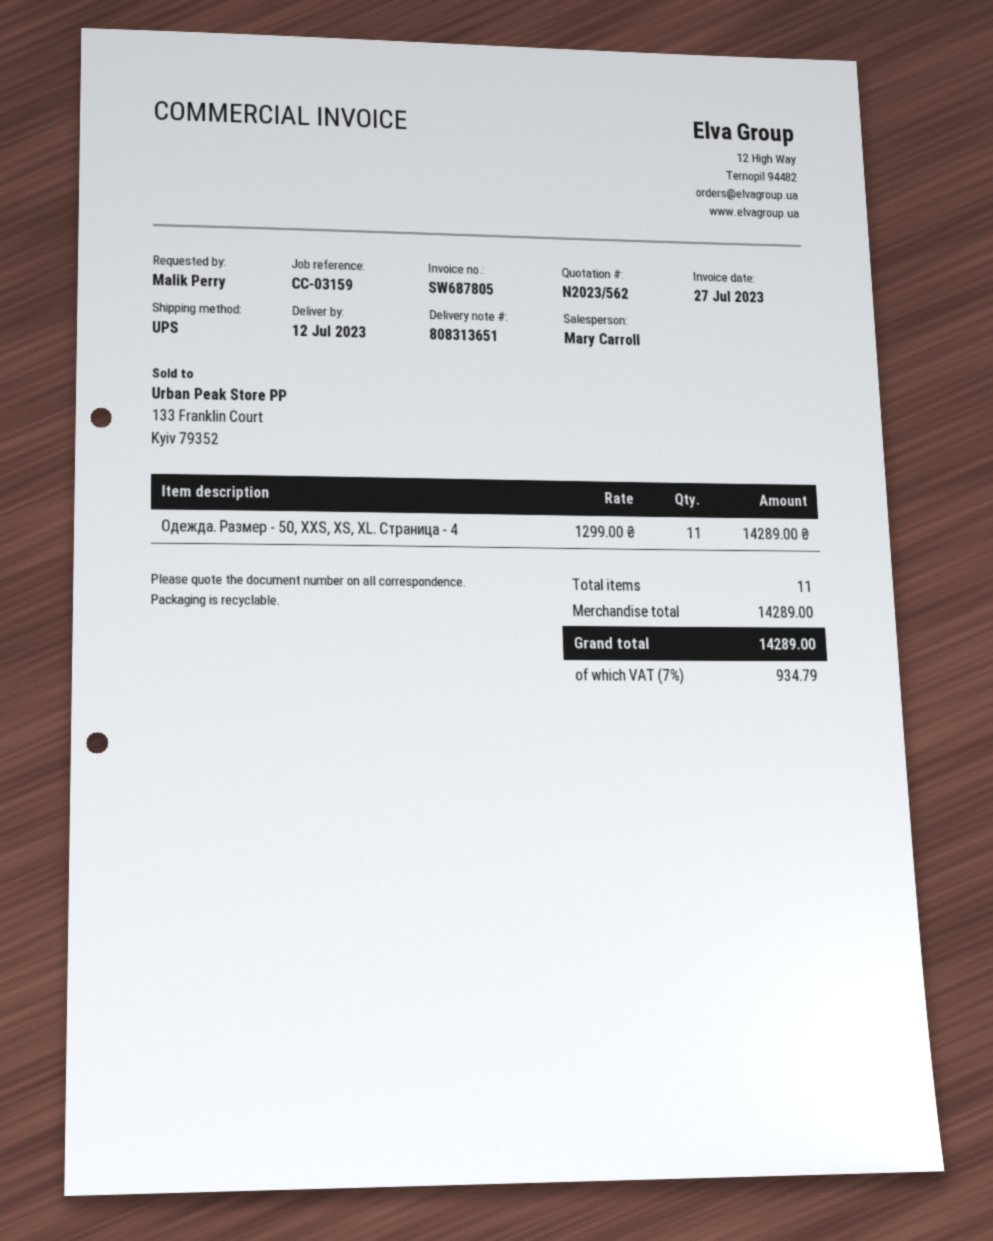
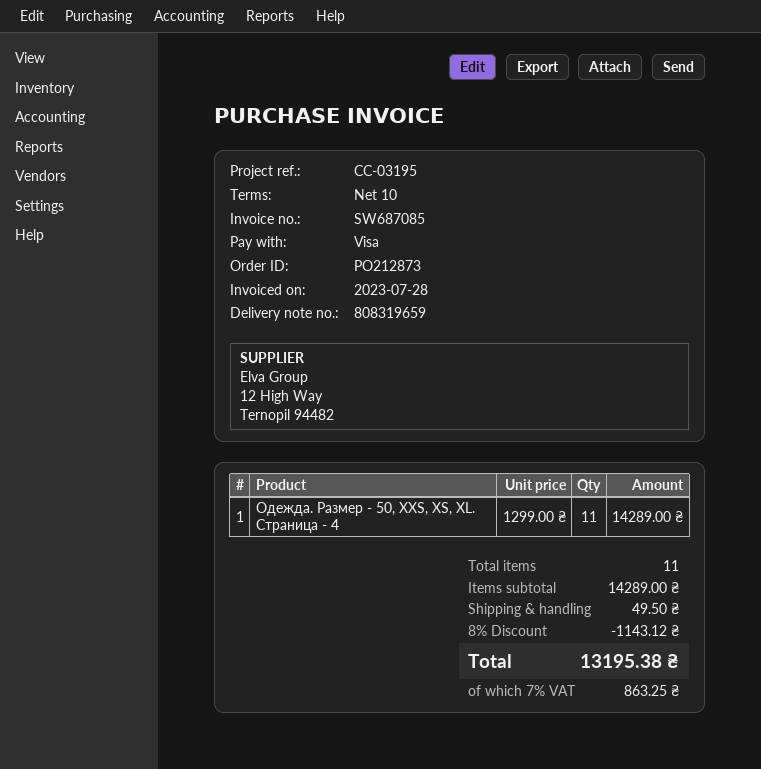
delivery note number: 808313651 -> 808319659
invoice number: SW687805 -> SW687085
invoice date: 2023-07-27 -> 2023-07-28
reference: CC-03159 -> CC-03195
discount: none -> 8% = 1143.12
shipping: none -> 49.50
tax: 7% = 934.79 -> 7% = 863.25
total: 14289.00 -> 13195.38

